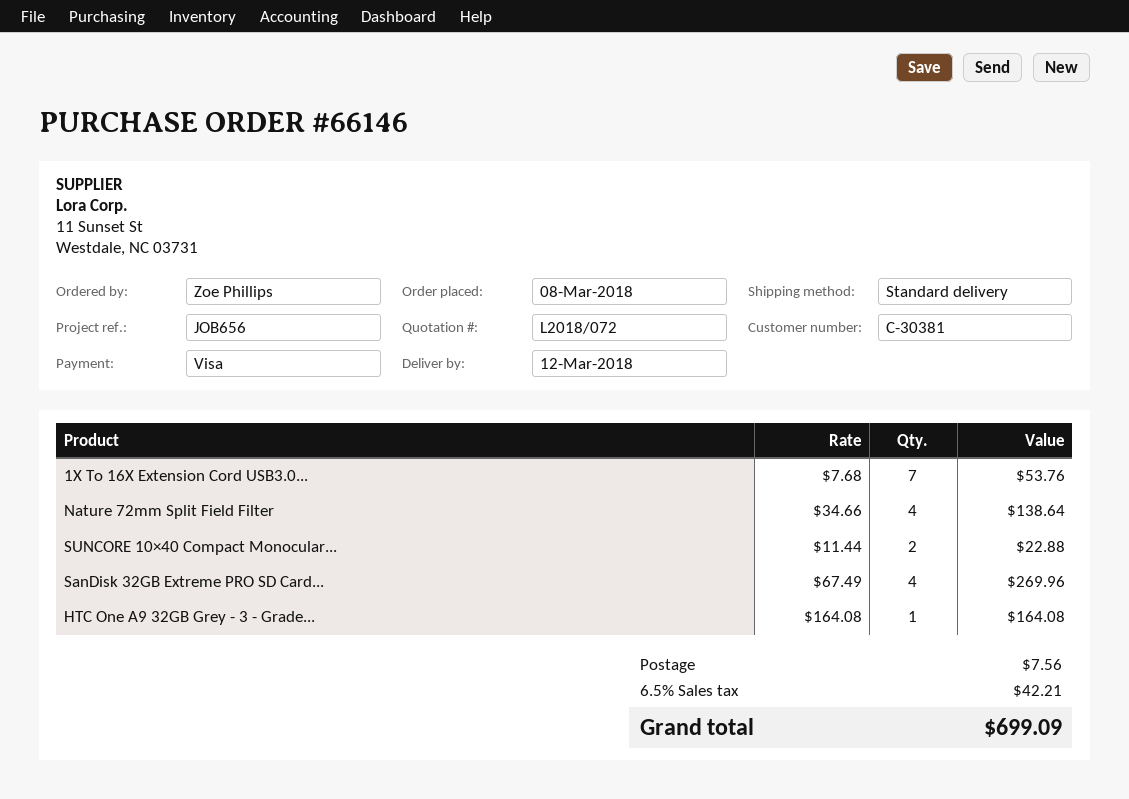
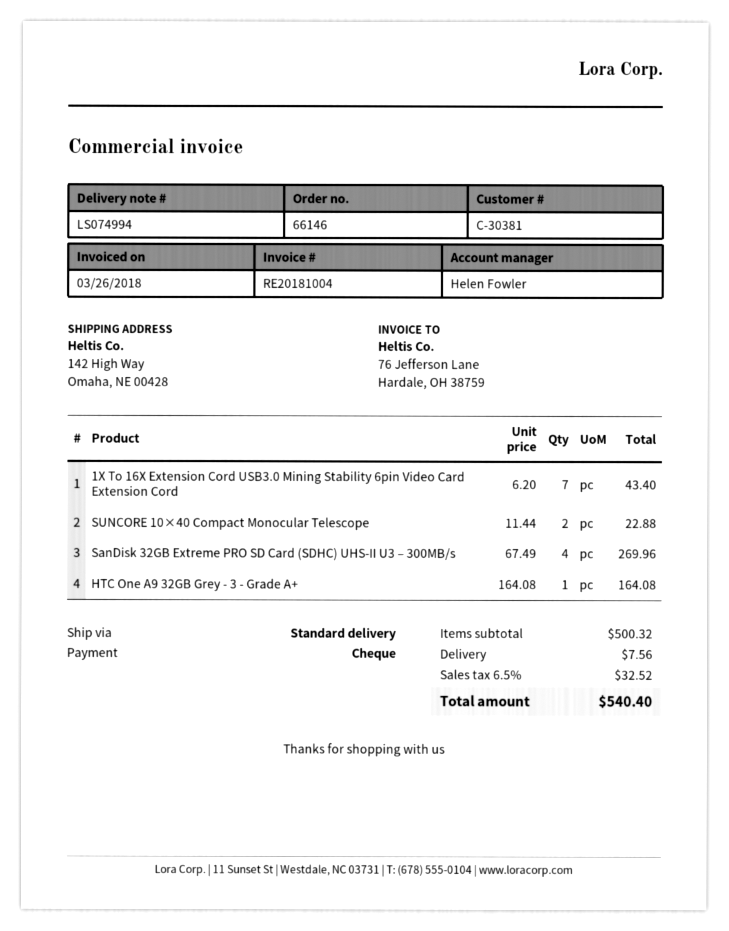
payment method: Visa -> cheque
1X To 16X Extension Cord USB3.0...: 7 x 7.68 = 53.76 -> 7 x 6.20 = 43.40
Nature 72mm Split Field Filter: 4 x 34.66 = 138.64 -> none
tax: 6.5% = 42.21 -> 6.5% = 32.52
total: 699.09 -> 540.40

